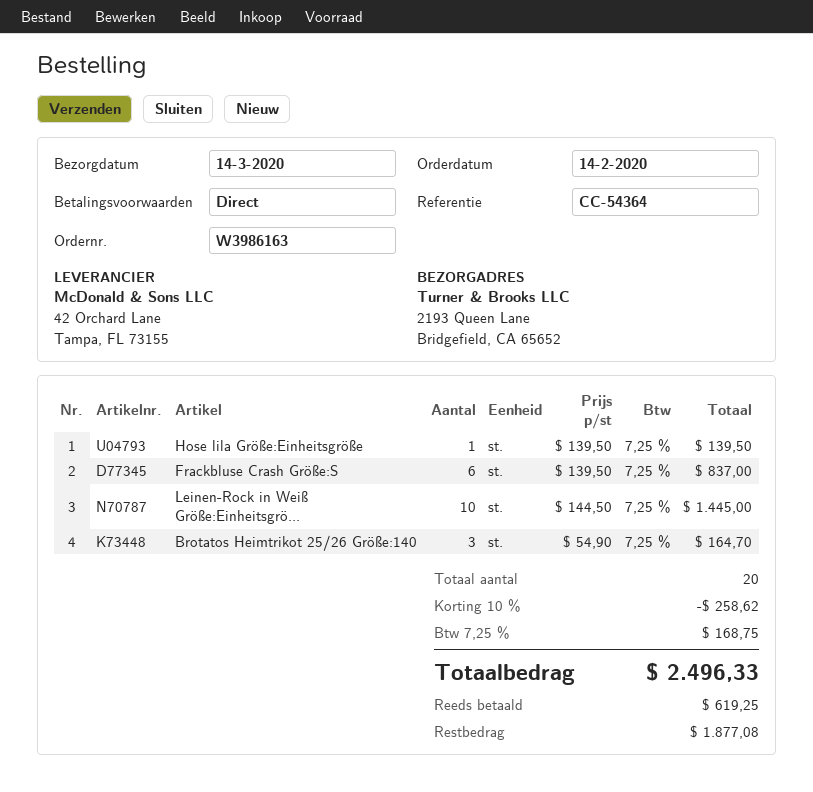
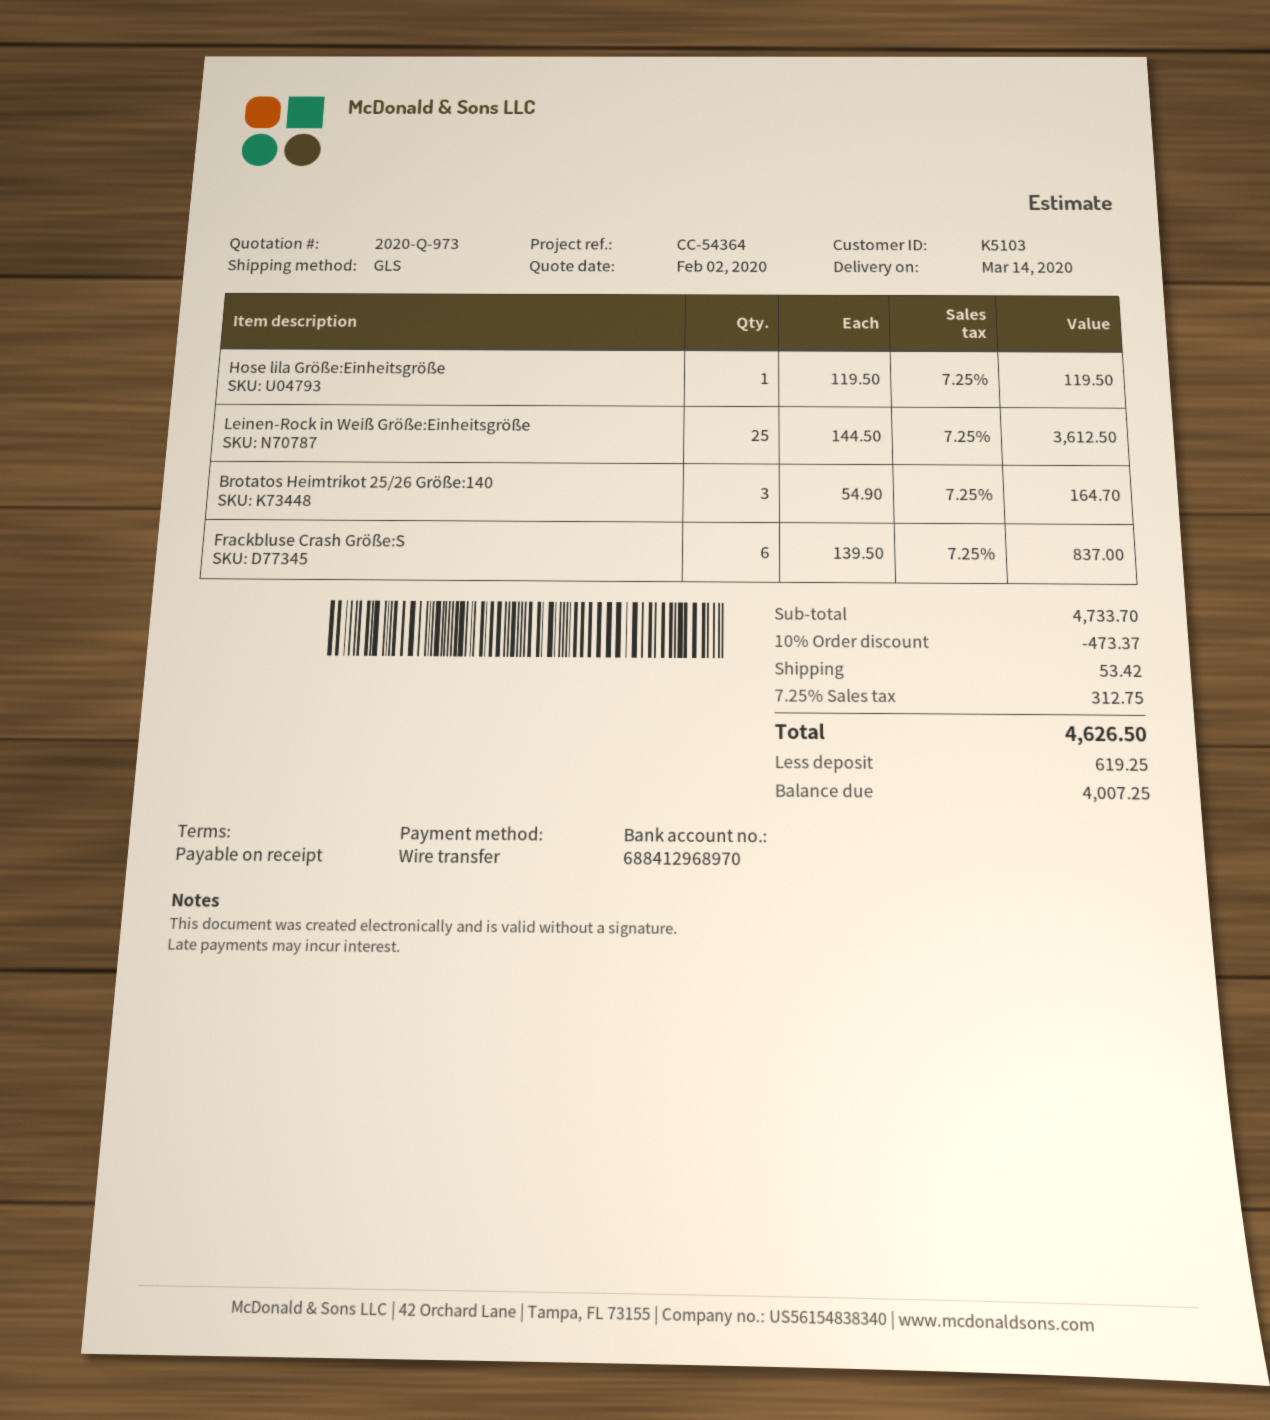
Hose lila Größe:Einheitsgröße: 1 x 139.50 = 139.50 -> 1 x 119.50 = 119.50
Leinen-Rock in Weiß Größe:Einheitsgrö...: 10 x 144.50 = 1445.00 -> 25 x 144.50 = 3612.50
discount: 10% = 258.62 -> 10% = 473.37
shipping: none -> 53.42
tax: 7.25% = 168.75 -> 7.25% = 312.75
total: 2496.33 -> 4626.50
balance: 1877.08 -> 4007.25

